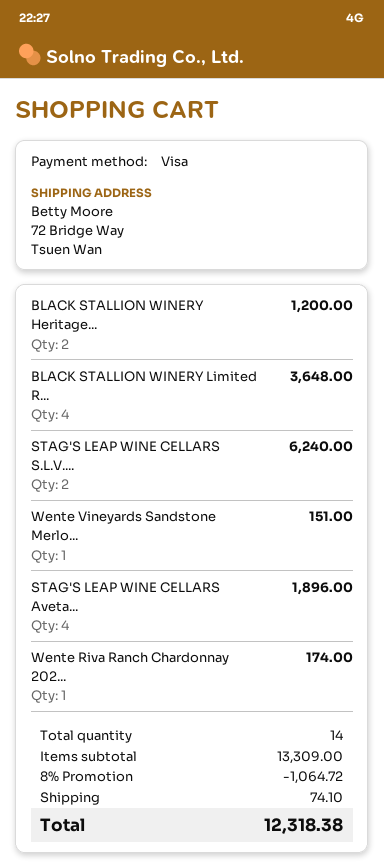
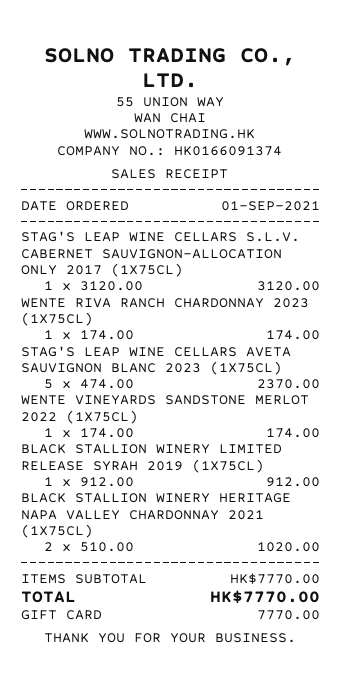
payment method: Visa -> gift card
BLACK STALLION WINERY Heritage...: 2 for 1200.00 -> 2 for 1020.00
BLACK STALLION WINERY Limited R...: 4 for 3648.00 -> 1 for 912.00
STAG'S LEAP WINE CELLARS S.L.V....: 2 for 6240.00 -> 1 for 3120.00
Wente Vineyards Sandstone Merlo...: 1 for 151.00 -> 1 for 174.00
STAG'S LEAP WINE CELLARS Aveta...: 4 for 1896.00 -> 5 for 2370.00
subtotal: 13309.00 -> 7770.00
discount: 8% = 1064.72 -> none
shipping: 74.10 -> none
total: 12318.38 -> 7770.00

